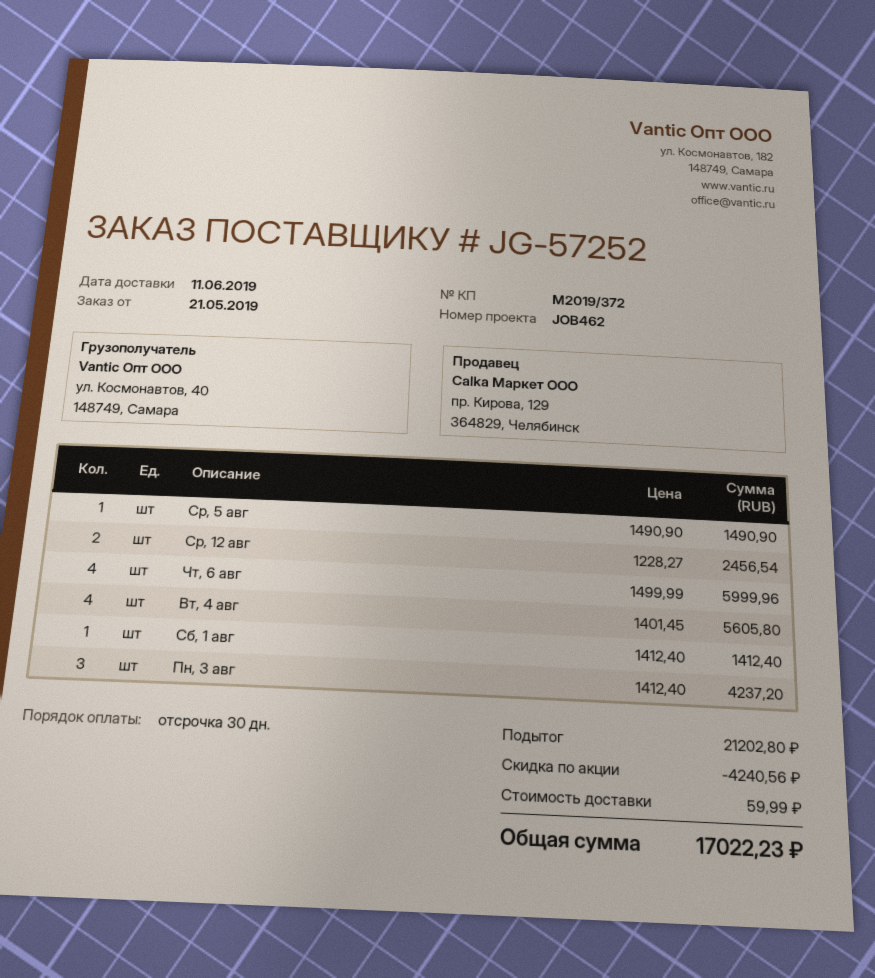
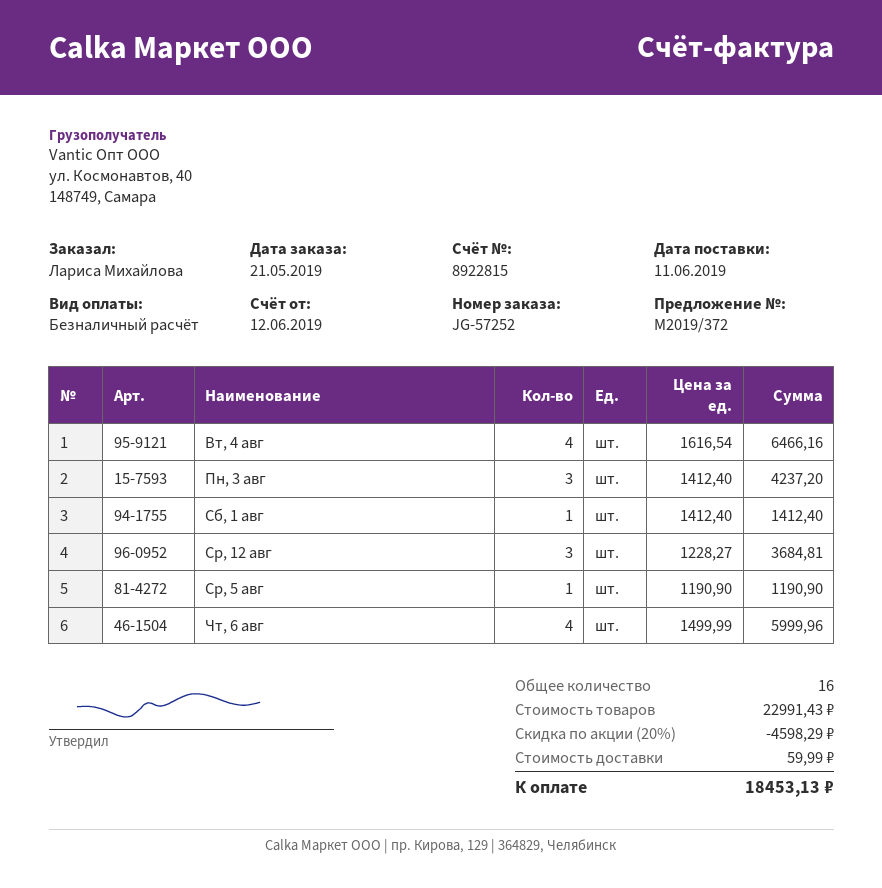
Ср, 5 авг: 1 x 1490.90 = 1490.90 -> 1 x 1190.90 = 1190.90
Ср, 12 авг: 2 x 1228.27 = 2456.54 -> 3 x 1228.27 = 3684.81
Вт, 4 авг: 4 x 1401.45 = 5605.80 -> 4 x 1616.54 = 6466.16
subtotal: 21202.80 -> 22991.43
discount: 4240.56 -> 4598.29
total: 17022.23 -> 18453.13

